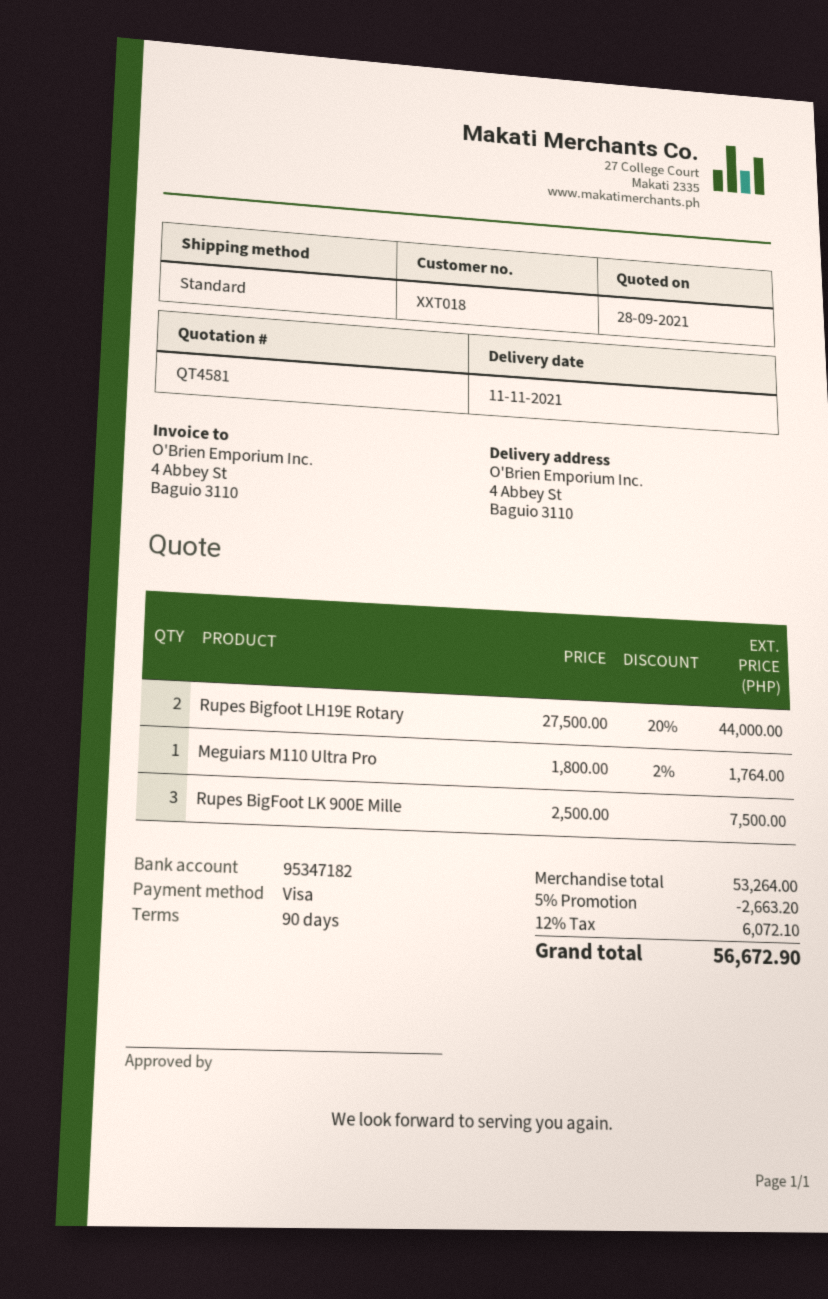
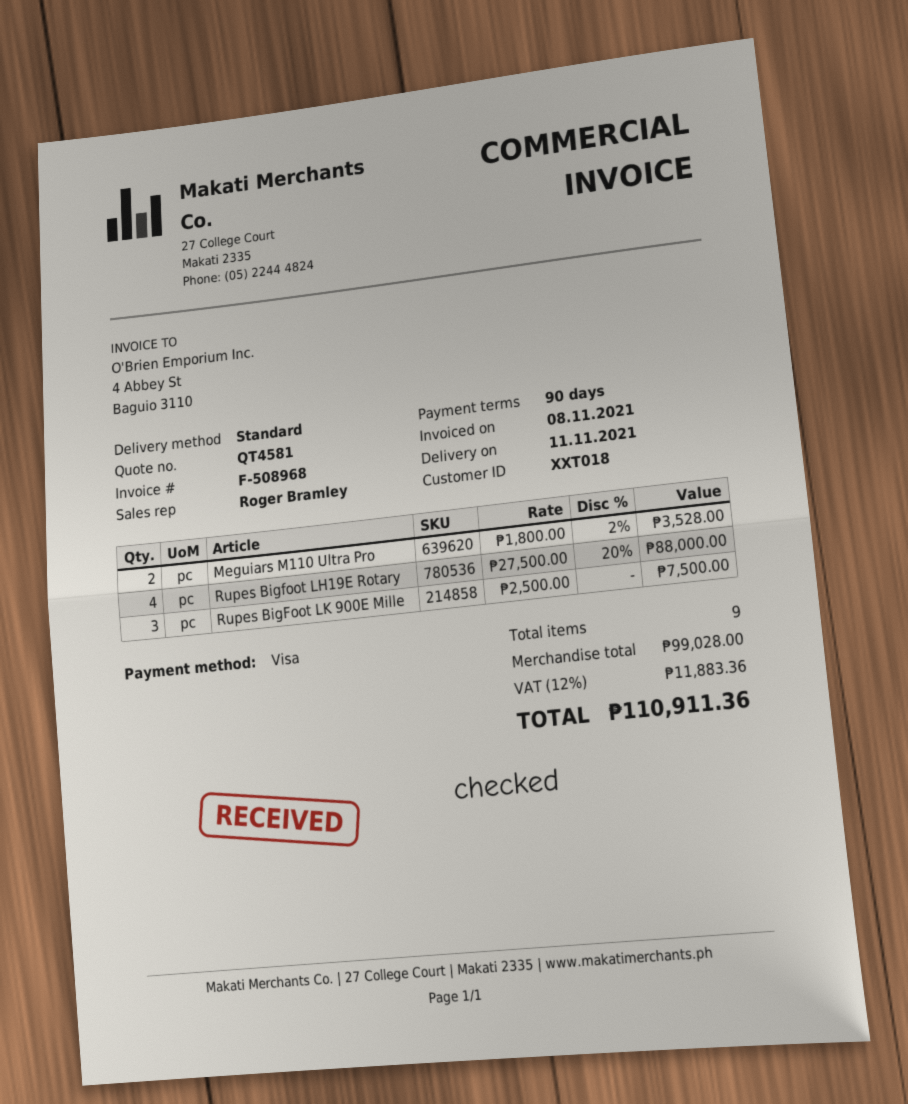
Rupes Bigfoot LH19E Rotary: 2 x 27500.00 - 20% = 44000.00 -> 4 x 27500.00 - 20% = 88000.00
Meguiars M110 Ultra Pro: 1 x 1800.00 - 2% = 1764.00 -> 2 x 1800.00 - 2% = 3528.00
subtotal: 53264.00 -> 99028.00
discount: 5% = 2663.20 -> none
tax: 12% = 6072.10 -> 12% = 11883.36
total: 56672.90 -> 110911.36

